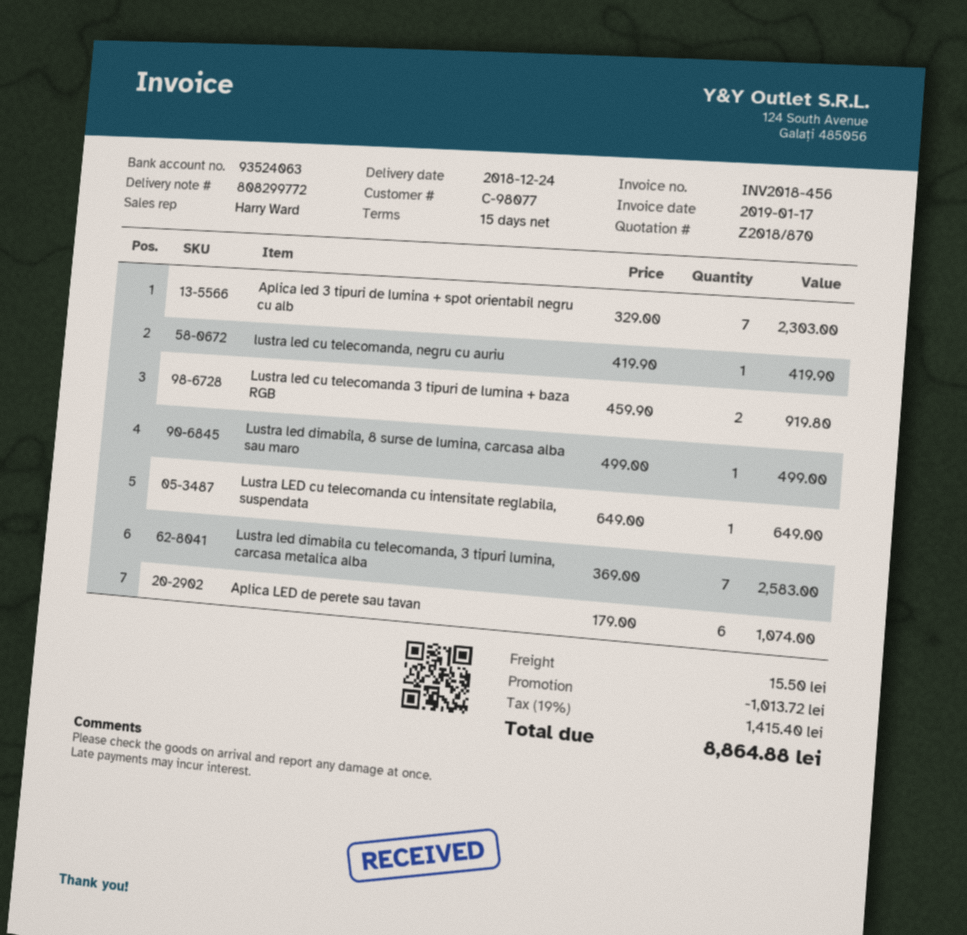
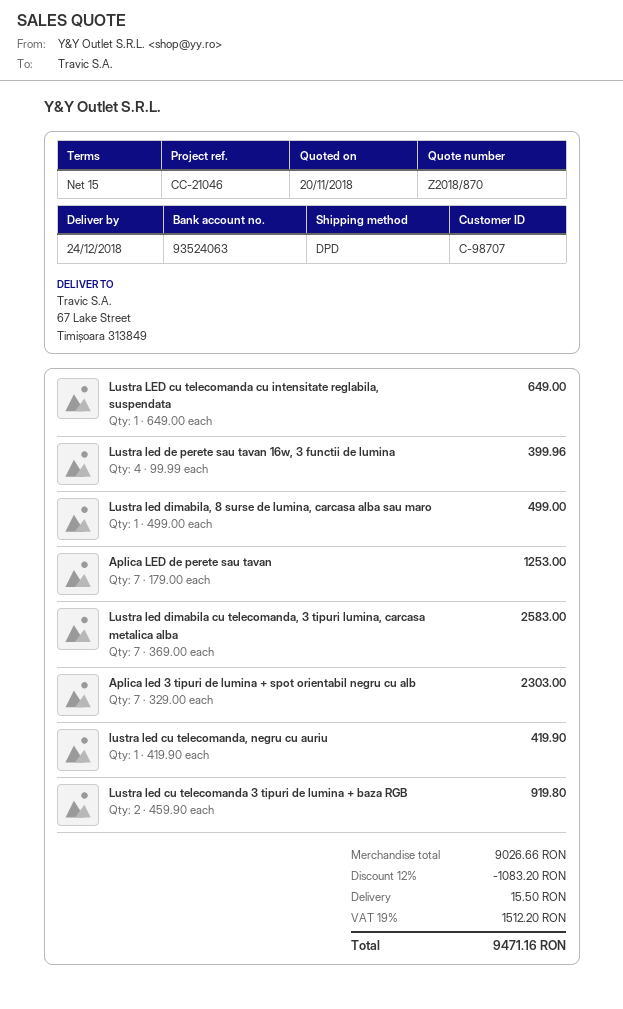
customer number: C-98077 -> C-98707
Aplica LED de perete sau tavan: 6 x 179.00 = 1074.00 -> 7 x 179.00 = 1253.00
Lustra led de perete sau tavan 16w, 3 functii de lumina: none -> 4 x 99.99 = 399.96
discount: 1013.72 -> 1083.20
tax: 19% = 1415.40 -> 19% = 1512.20
total: 8864.88 -> 9471.16

